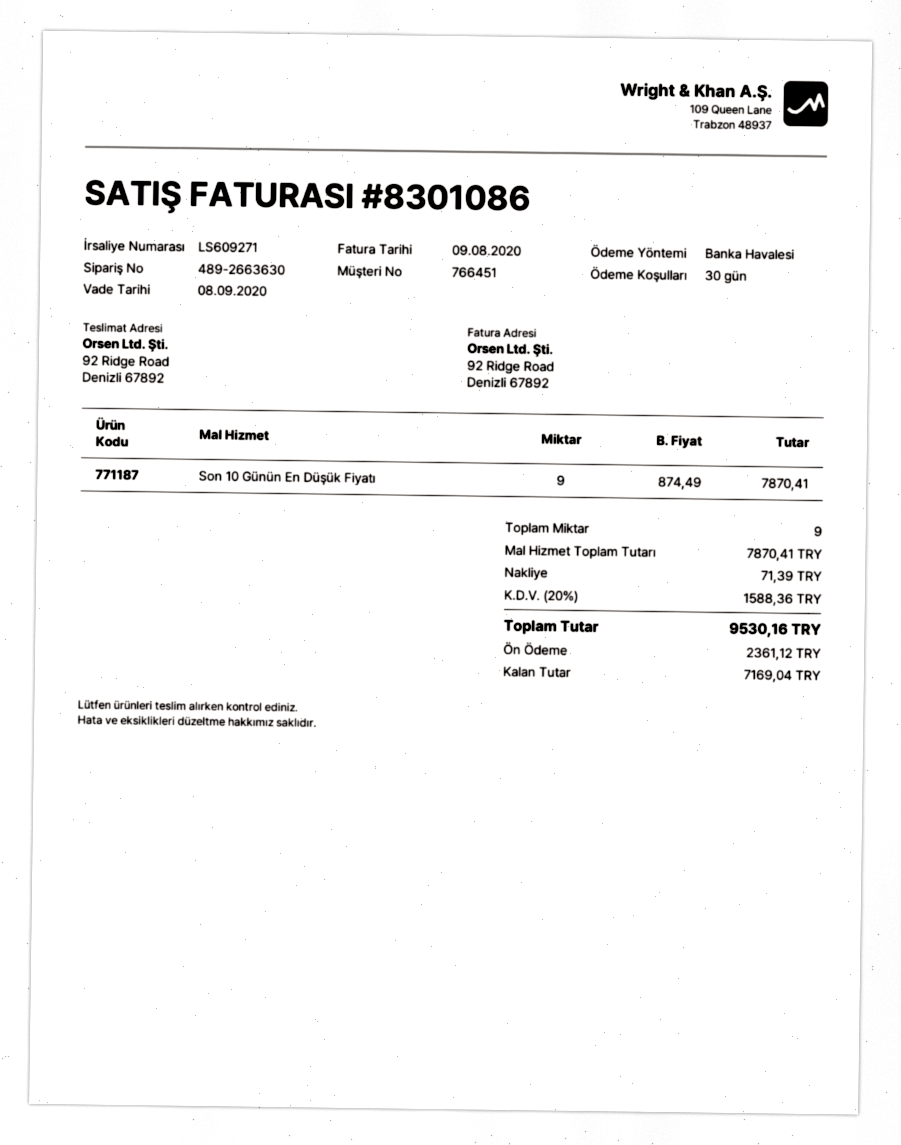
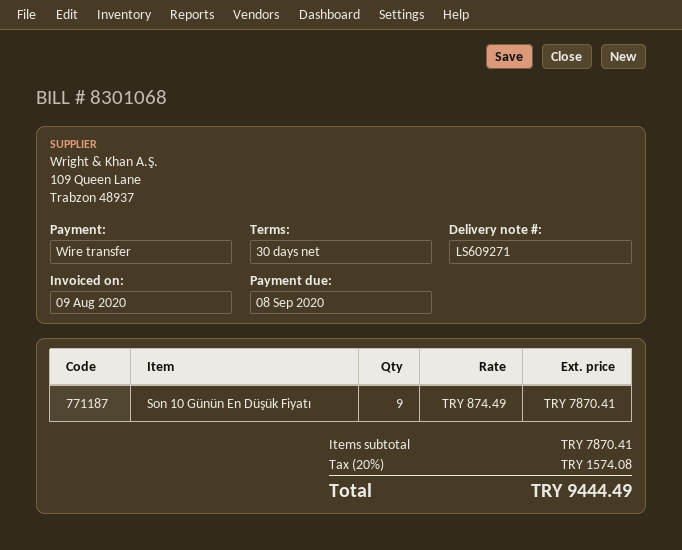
invoice number: 8301086 -> 8301068
shipping: 71.39 -> none
tax: 20% = 1588.36 -> 20% = 1574.08
total: 9530.16 -> 9444.49

